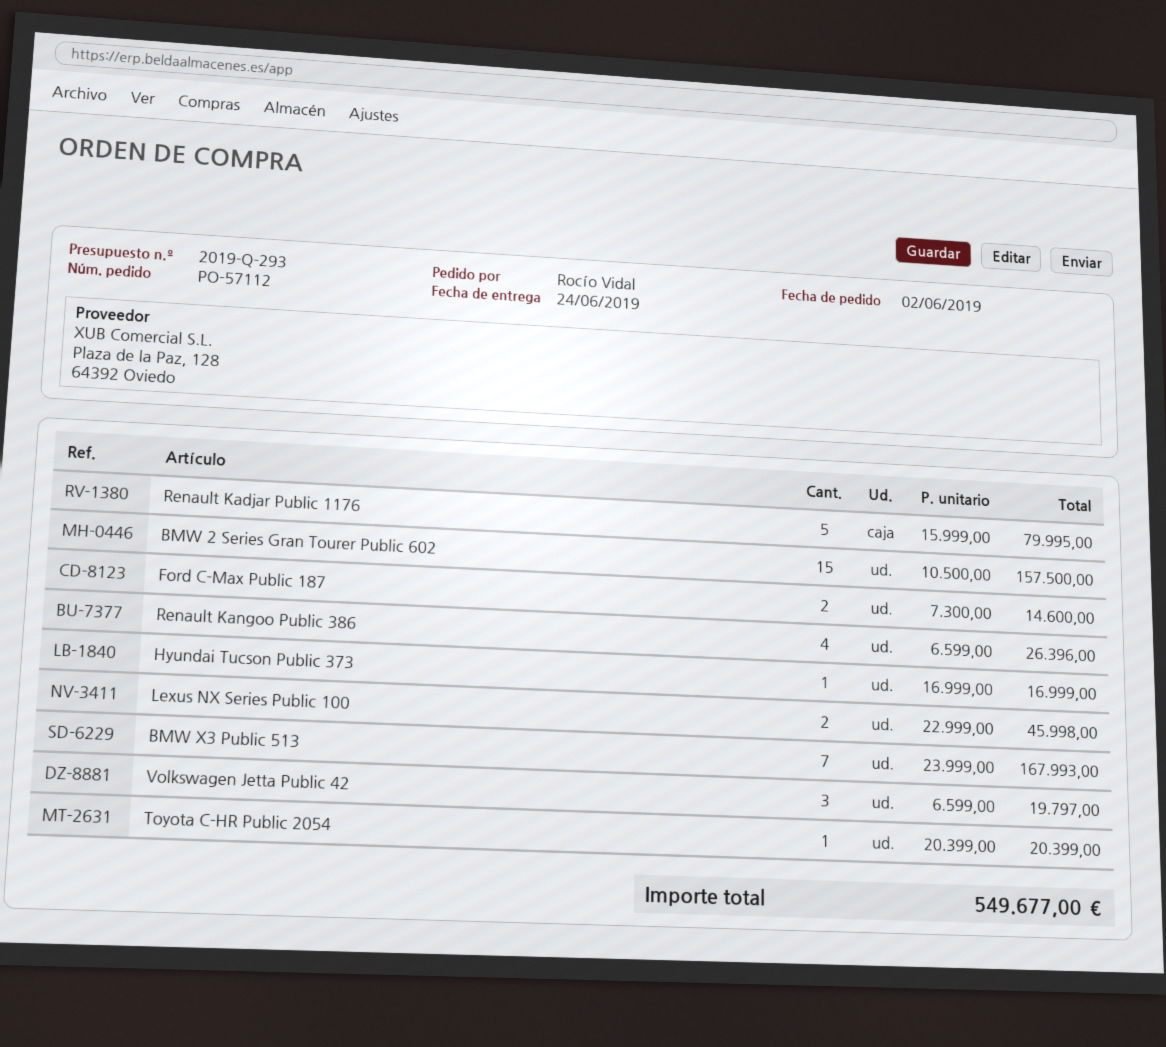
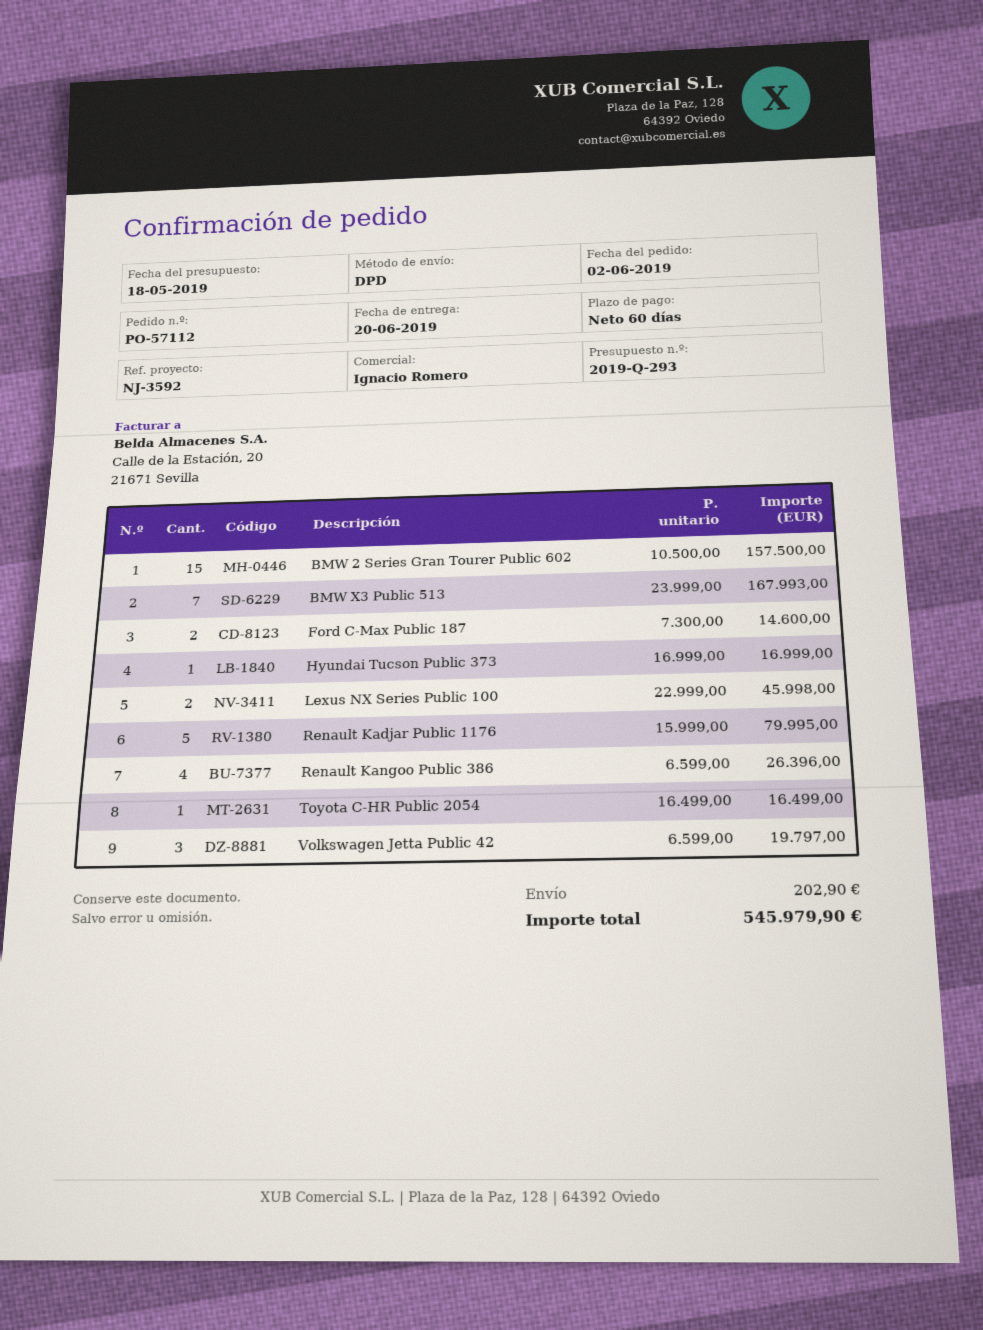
delivery date: 2019-06-24 -> 2019-06-20
Toyota C-HR Public 2054: 1 x 20399.00 = 20399.00 -> 1 x 16499.00 = 16499.00
shipping: none -> 202.90
total: 549677.00 -> 545979.90

